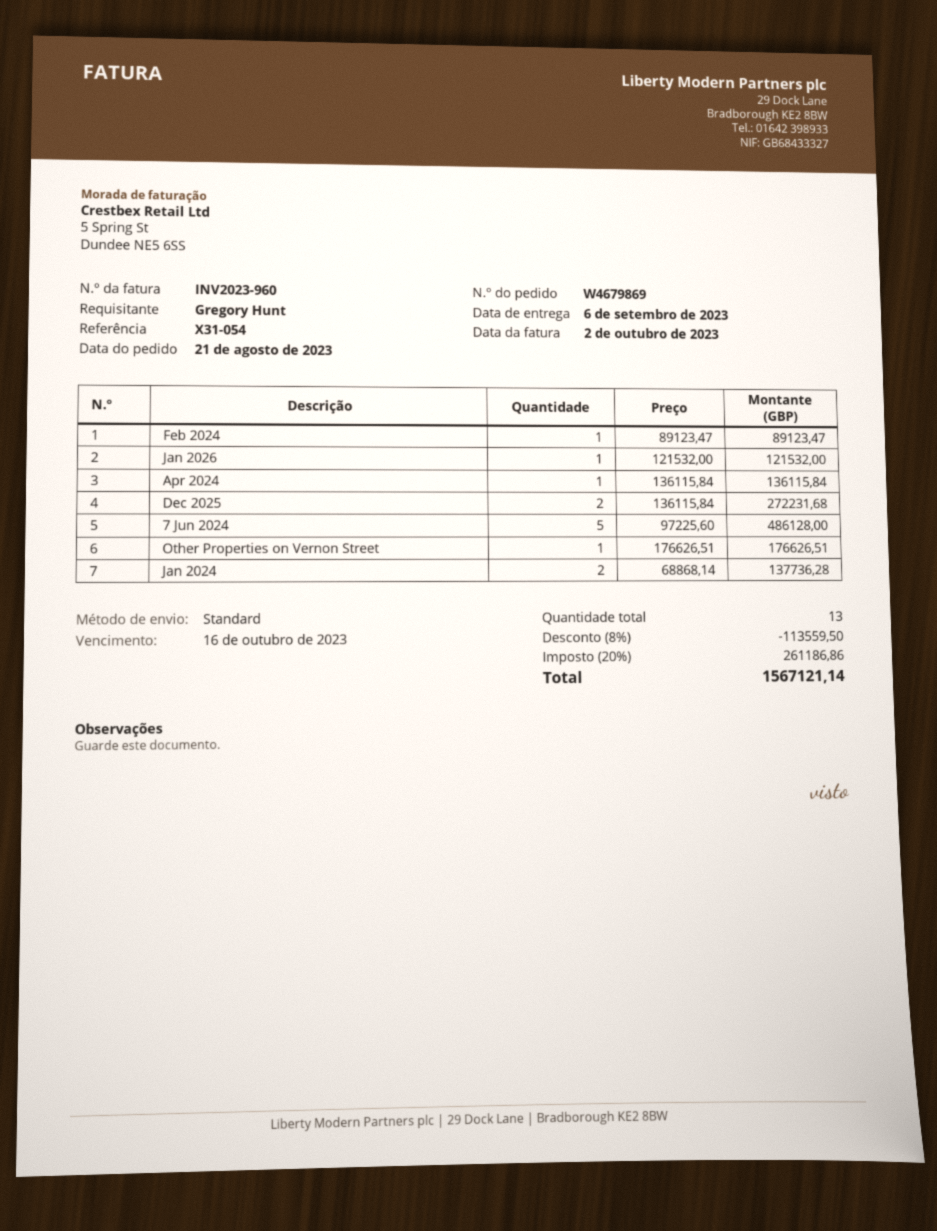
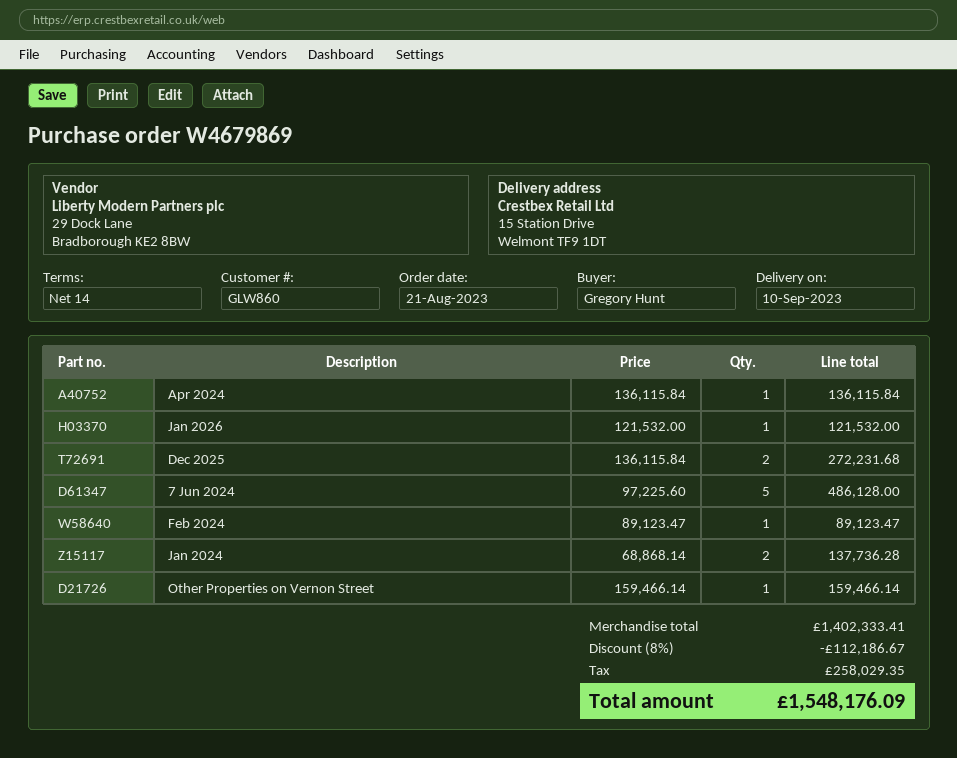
delivery date: 2023-09-06 -> 2023-09-10
Other Properties on Vernon Street: 1 x 176626.51 = 176626.51 -> 1 x 159466.14 = 159466.14
discount: 8% = 113559.50 -> 8% = 112186.67
tax: 261186.86 -> 258029.35
total: 1567121.14 -> 1548176.09

